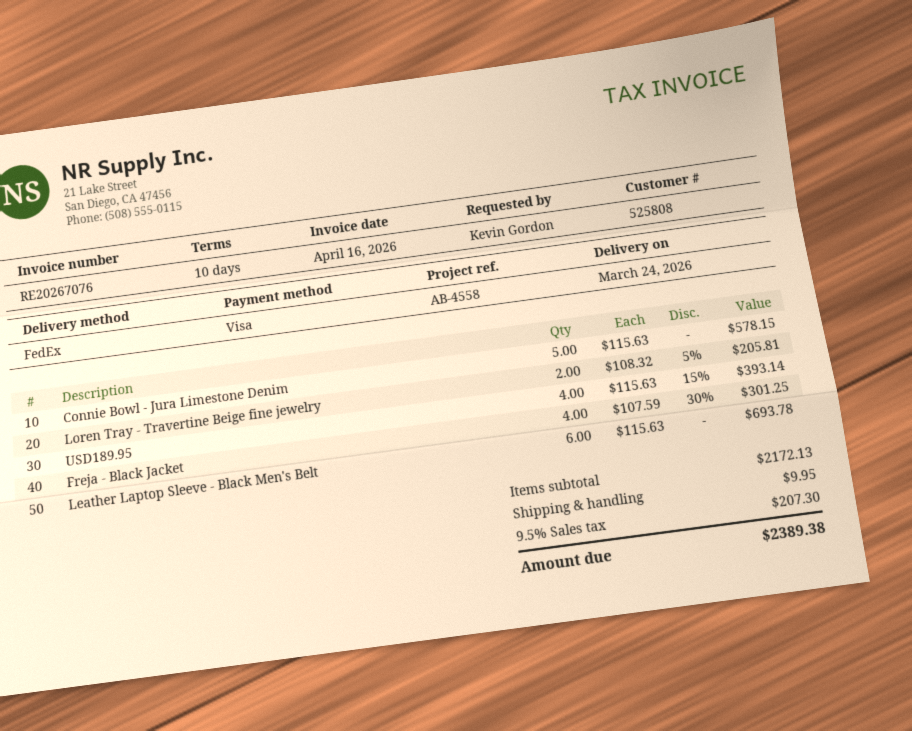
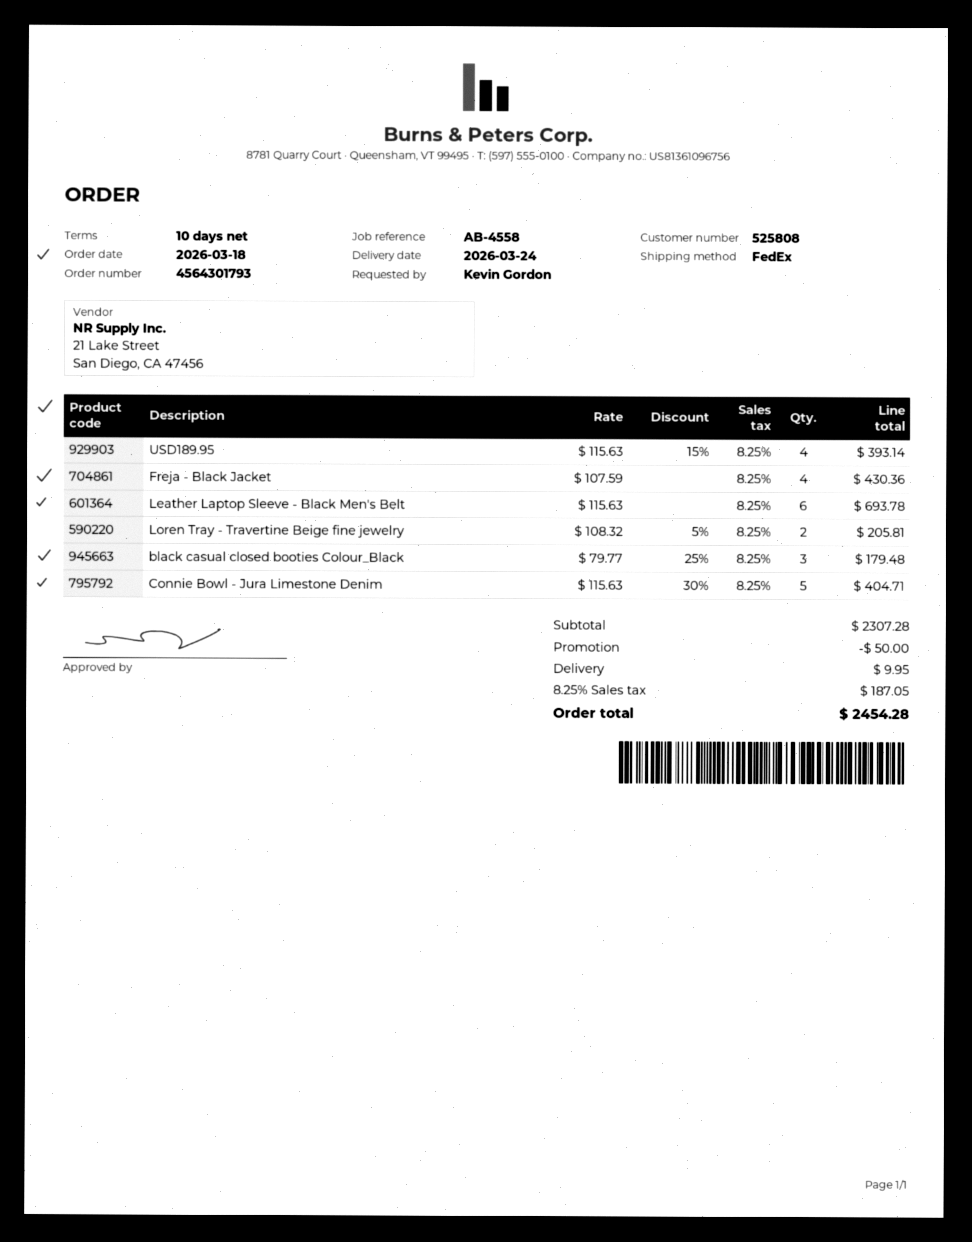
Connie Bowl - Jura Limestone Denim: 5 x 115.63 = 578.15 -> 5 x 115.63 - 30% = 404.71
Freja - Black Jacket: 4 x 107.59 - 30% = 301.25 -> 4 x 107.59 = 430.36
black casual closed booties Colour_Black: none -> 3 x 79.77 - 25% = 179.48
subtotal: 2172.13 -> 2307.28
discount: none -> 50.00
tax: 9.5% = 207.30 -> 8.25% = 187.05
total: 2389.38 -> 2454.28

